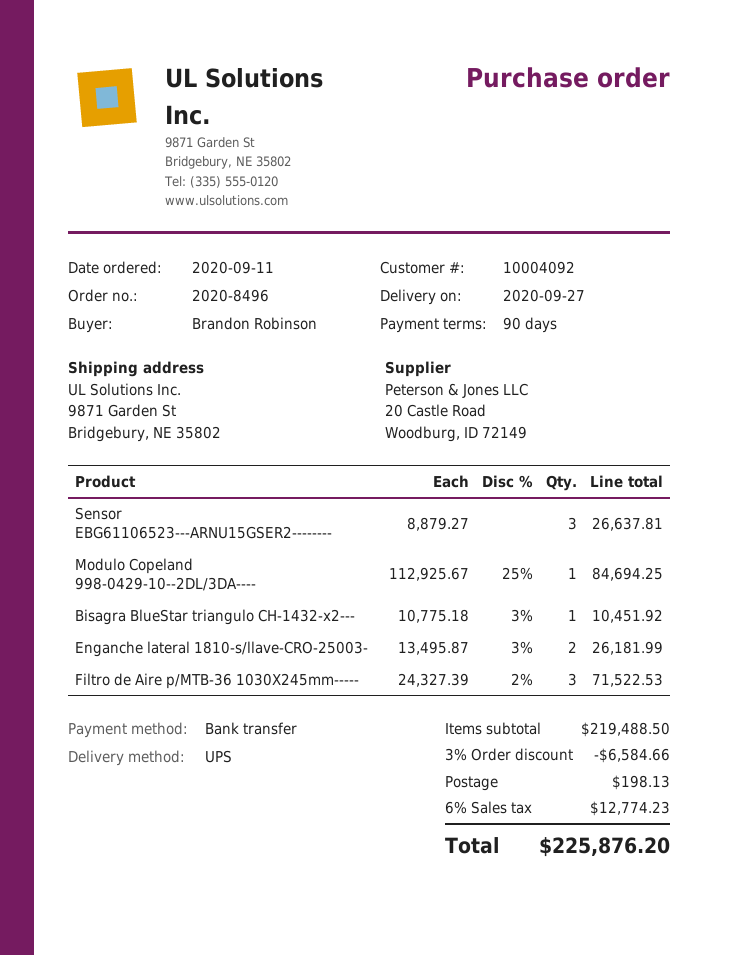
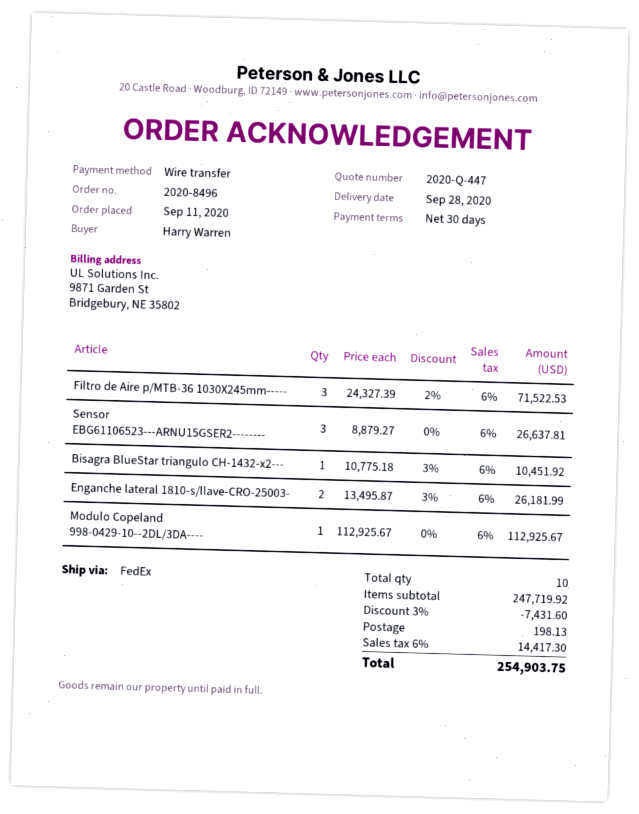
delivery date: 2020-09-27 -> 2020-09-28
payment terms: 90 days -> 30 days
ordered by: Brandon Robinson -> Harry Warren
shipping method: UPS -> FedEx
Modulo Copeland 998-0429-10--2DL/3DA----: 1 x 112925.67 - 25% = 84694.25 -> 1 x 112925.67 = 112925.67
subtotal: 219488.50 -> 247719.92
discount: 3% = 6584.66 -> 3% = 7431.60
tax: 6% = 12774.23 -> 6% = 14417.30
total: 225876.20 -> 254903.75

